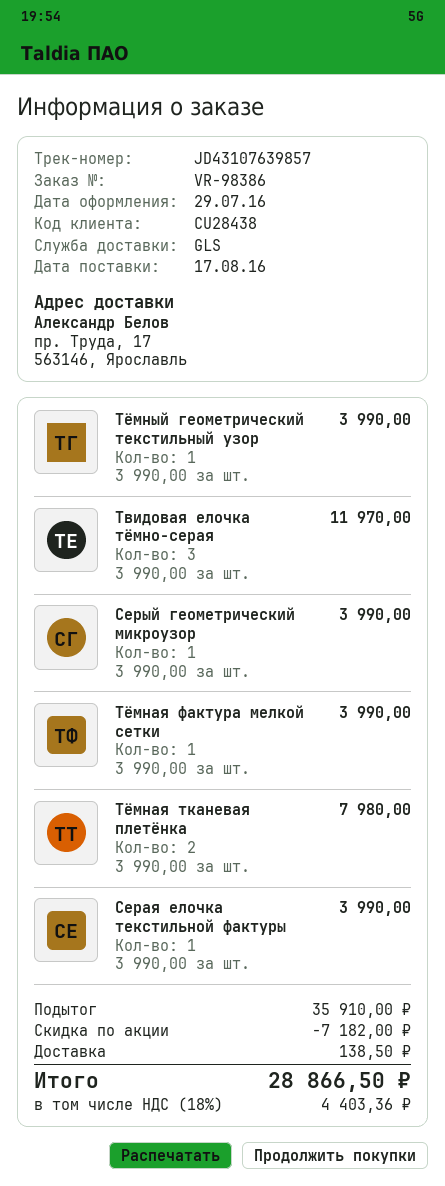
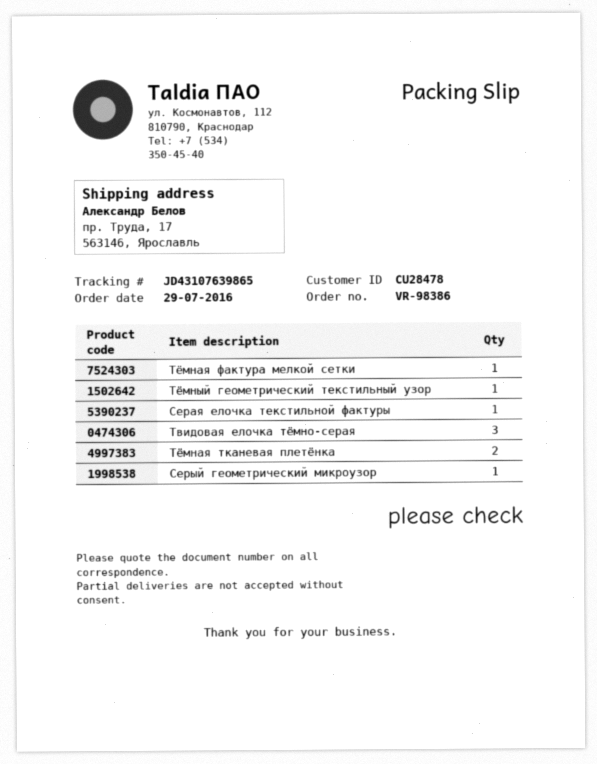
customer number: CU28438 -> CU28478
tracking number: JD43107639857 -> JD43107639865

